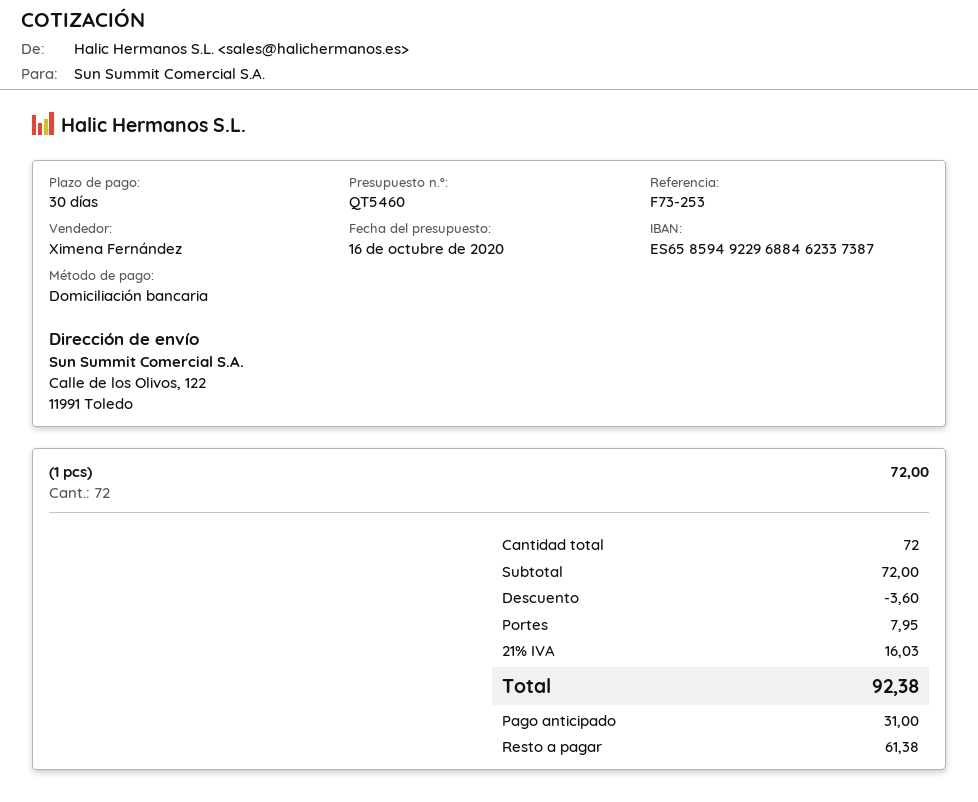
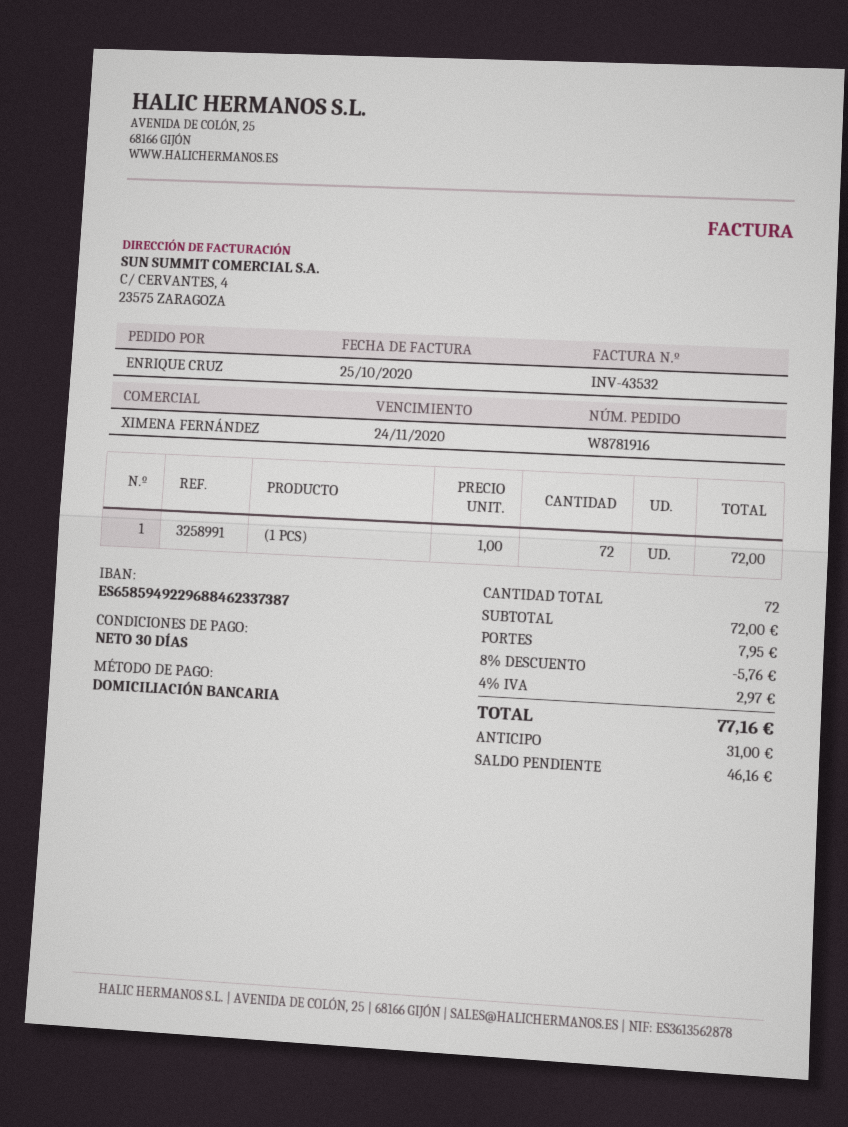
discount: 3.60 -> 5.76
tax: 21% = 16.03 -> 4% = 2.97
total: 92.38 -> 77.16
balance: 61.38 -> 46.16

